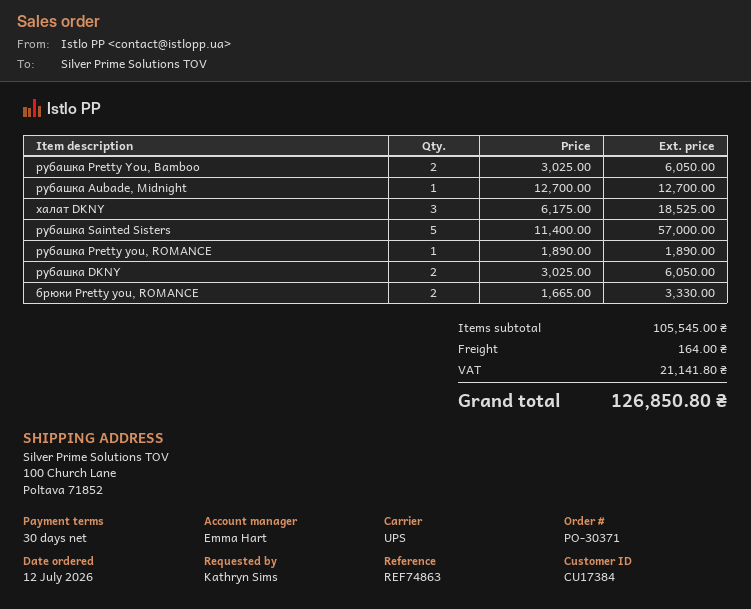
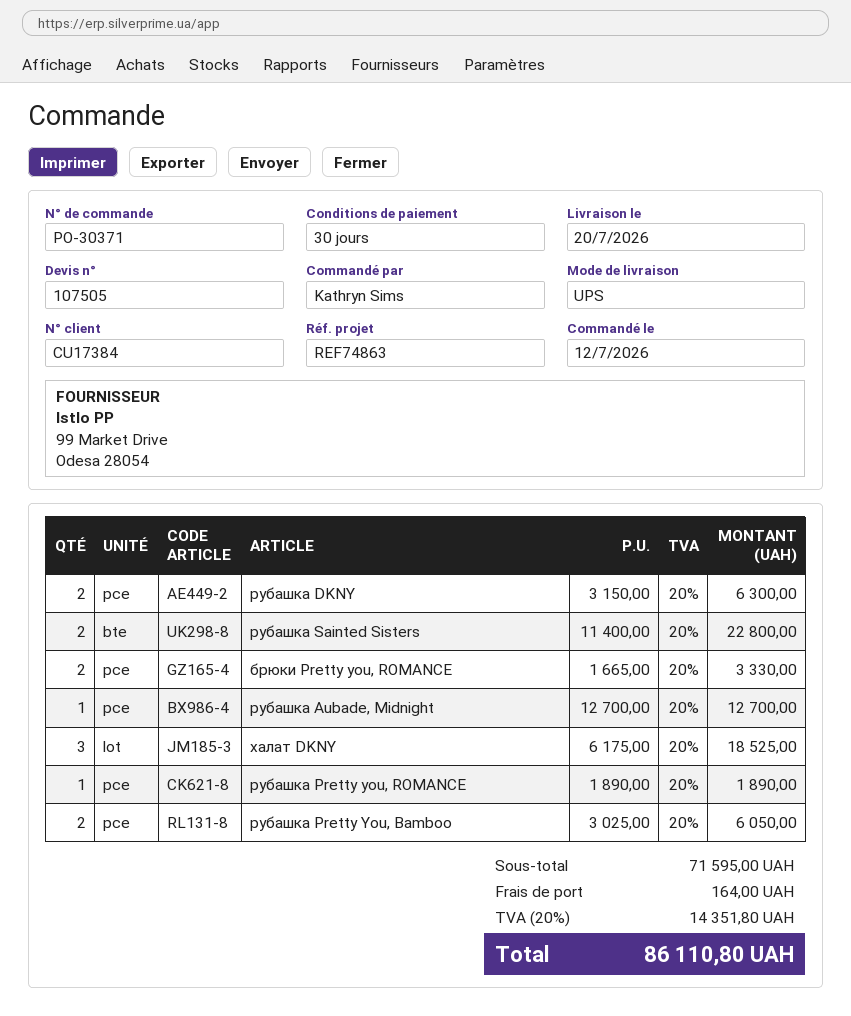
рубашка Sainted Sisters: 5 x 11400.00 = 57000.00 -> 2 x 11400.00 = 22800.00
рубашка DKNY: 2 x 3025.00 = 6050.00 -> 2 x 3150.00 = 6300.00
subtotal: 105545.00 -> 71595.00
tax: 21141.80 -> 14351.80
total: 126850.80 -> 86110.80

